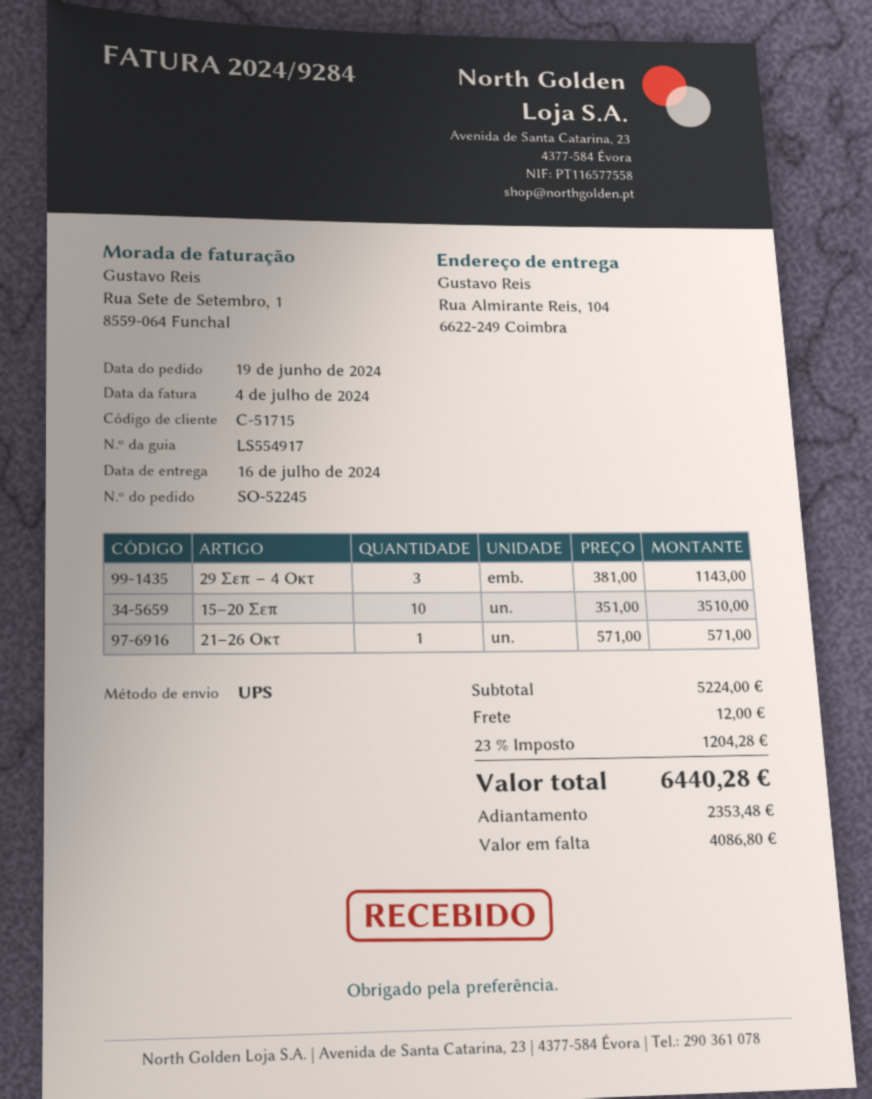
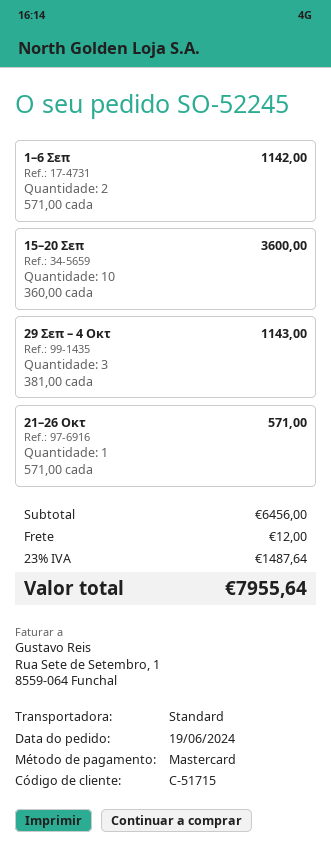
shipping method: UPS -> standard
15–20 Σεπ: 10 x 351.00 = 3510.00 -> 10 x 360.00 = 3600.00
1–6 Σεπ: none -> 2 x 571.00 = 1142.00
subtotal: 5224.00 -> 6456.00
tax: 23% = 1204.28 -> 23% = 1487.64
total: 6440.28 -> 7955.64

